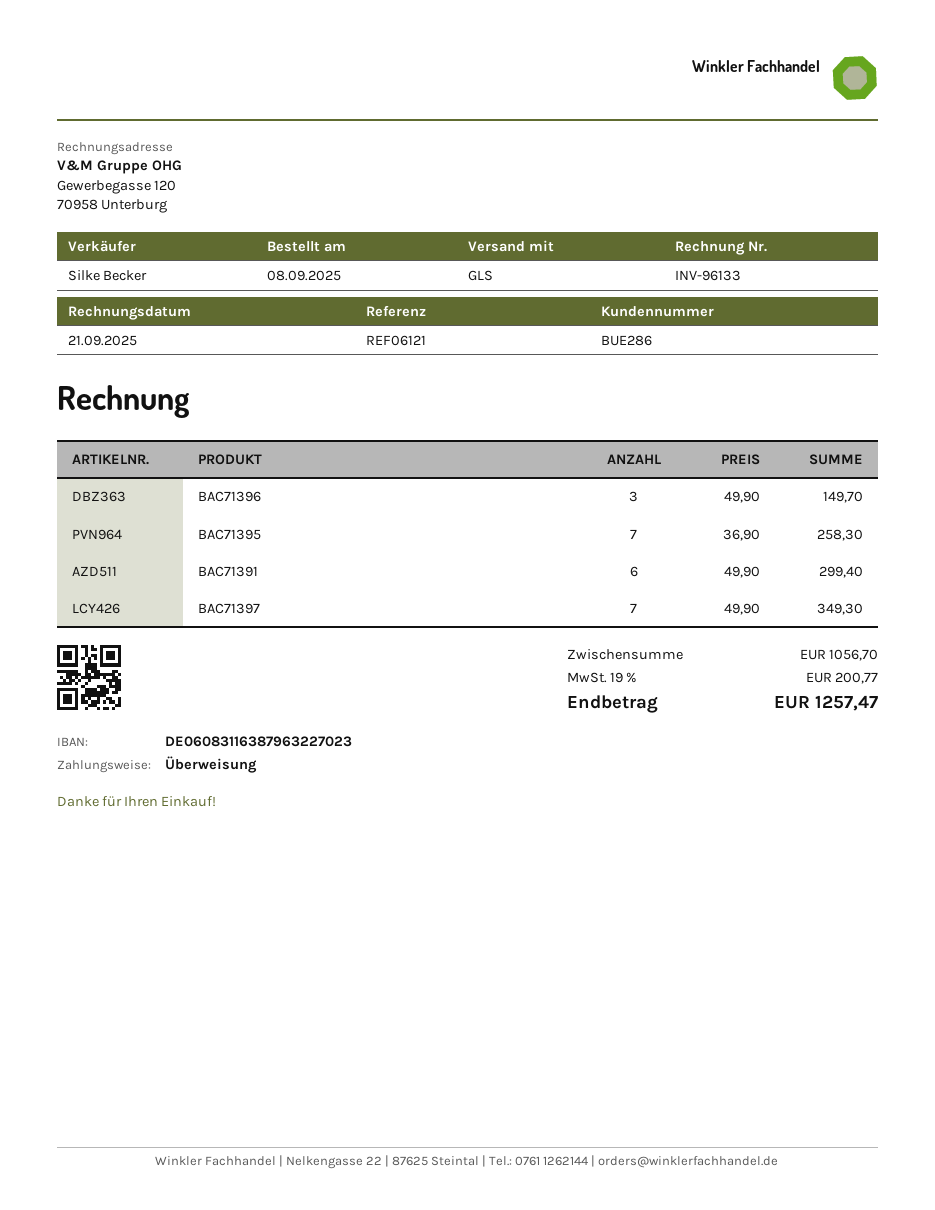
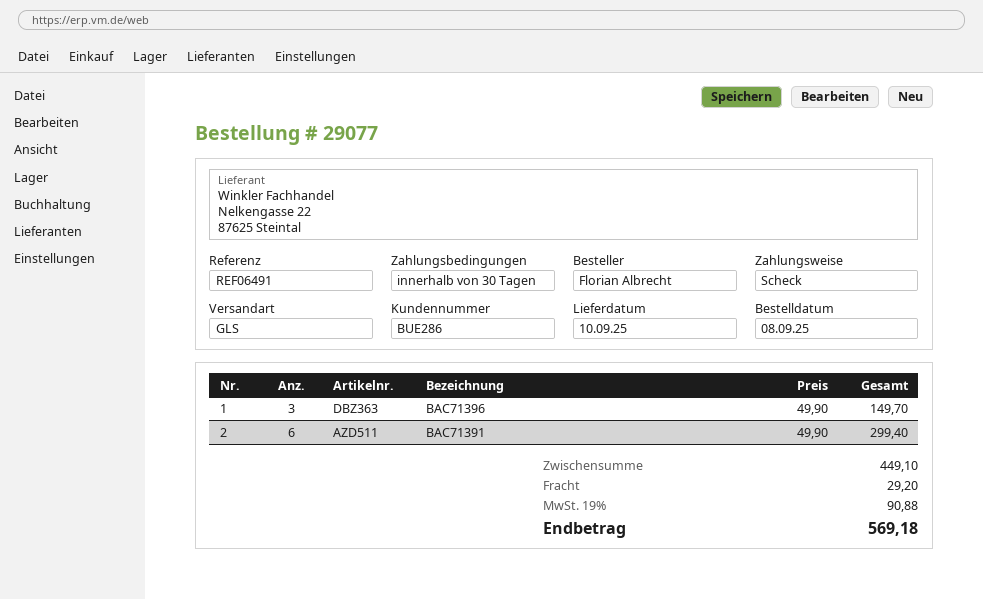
reference: REF06121 -> REF06491
payment method: bank transfer -> cheque
BAC71395: 7 x 36.90 = 258.30 -> none
BAC71397: 7 x 49.90 = 349.30 -> none
subtotal: 1056.70 -> 449.10
shipping: none -> 29.20
tax: 19% = 200.77 -> 19% = 90.88
total: 1257.47 -> 569.18

